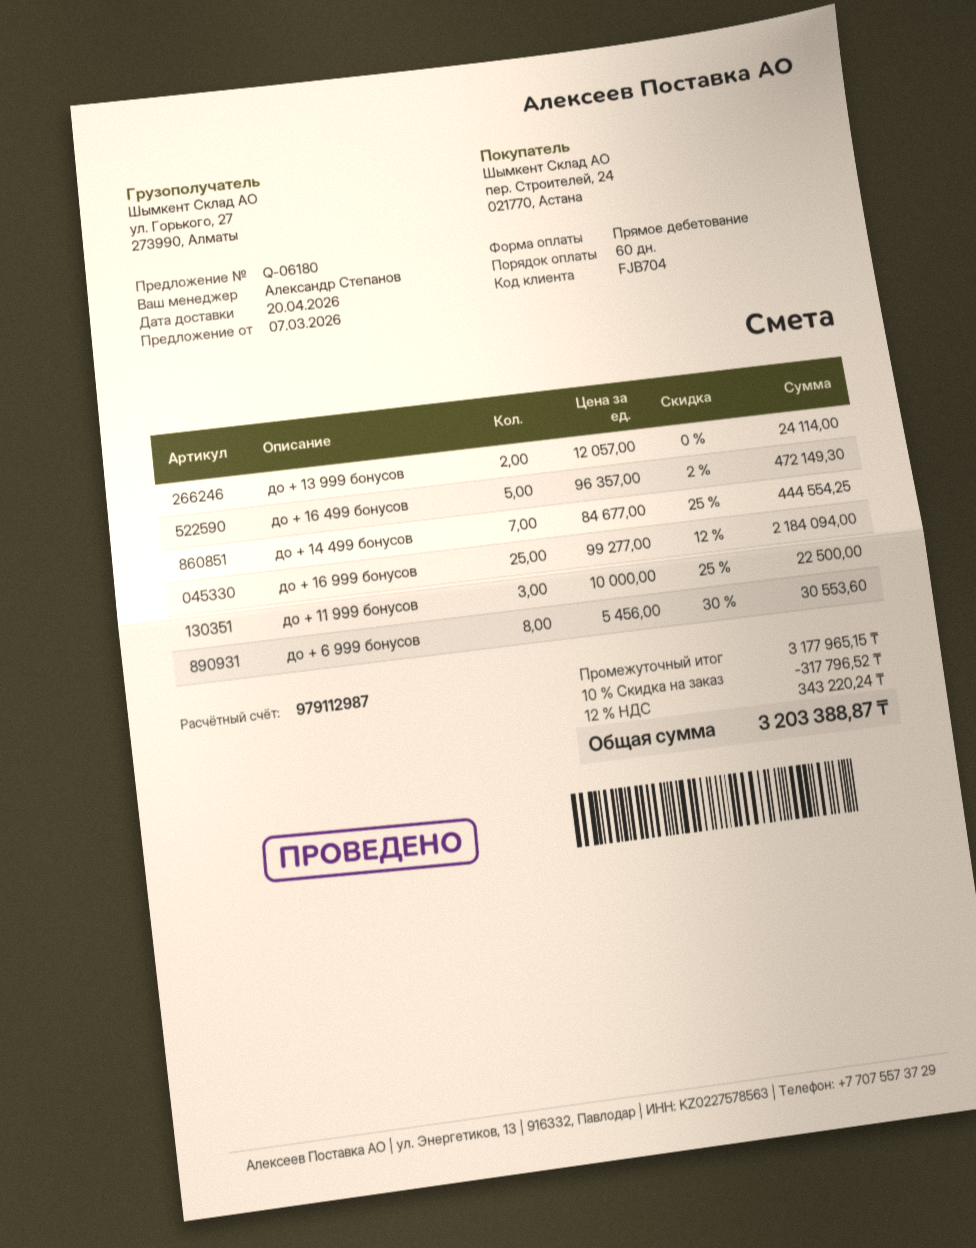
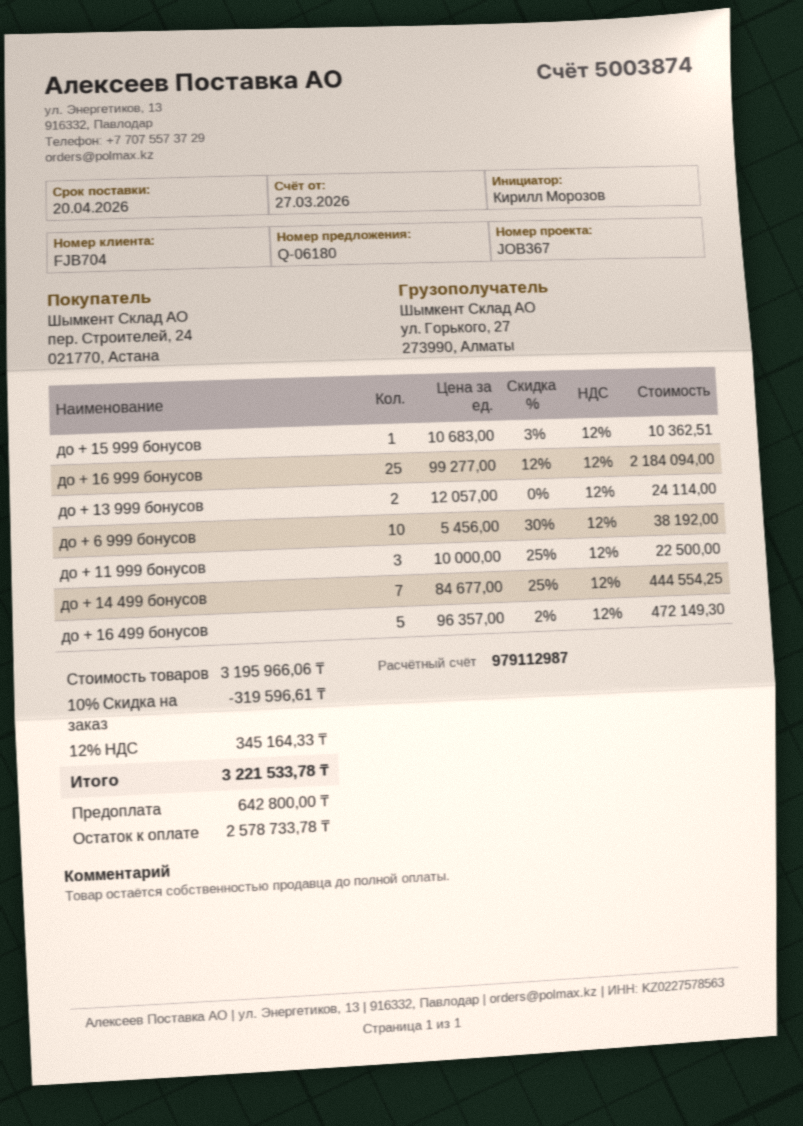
до + 6 999 бонусов: 8 x 5456.00 - 30% = 30553.60 -> 10 x 5456.00 - 30% = 38192.00
до + 15 999 бонусов: none -> 1 x 10683.00 - 3% = 10362.51
subtotal: 3177965.15 -> 3195966.06
discount: 10% = 317796.52 -> 10% = 319596.61
tax: 12% = 343220.24 -> 12% = 345164.33
total: 3203388.87 -> 3221533.78

